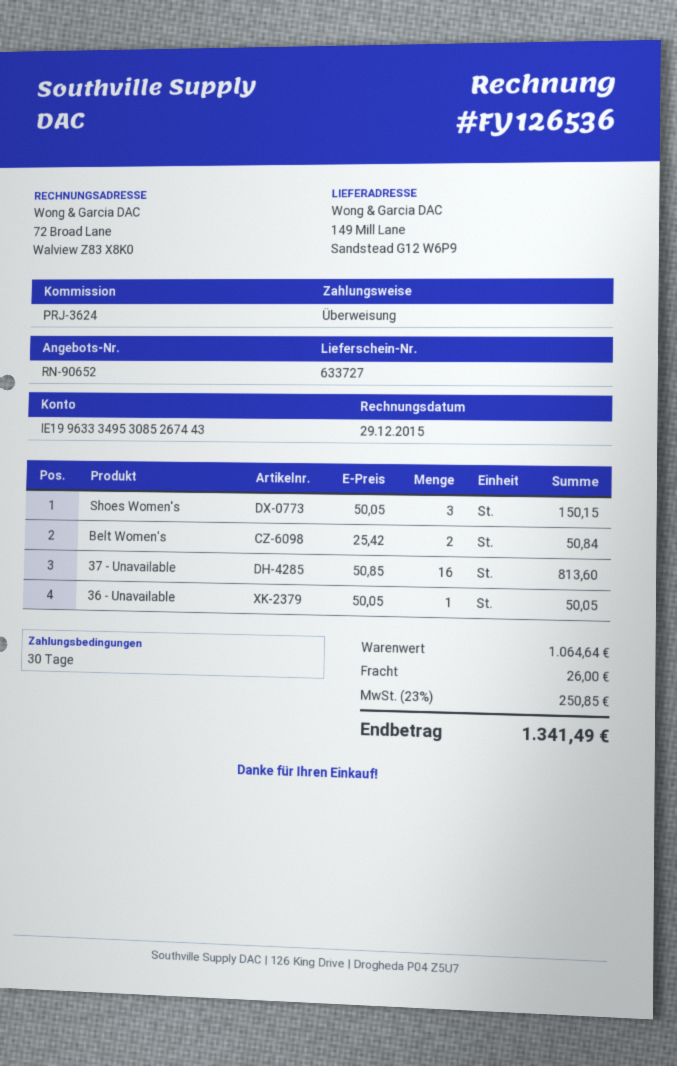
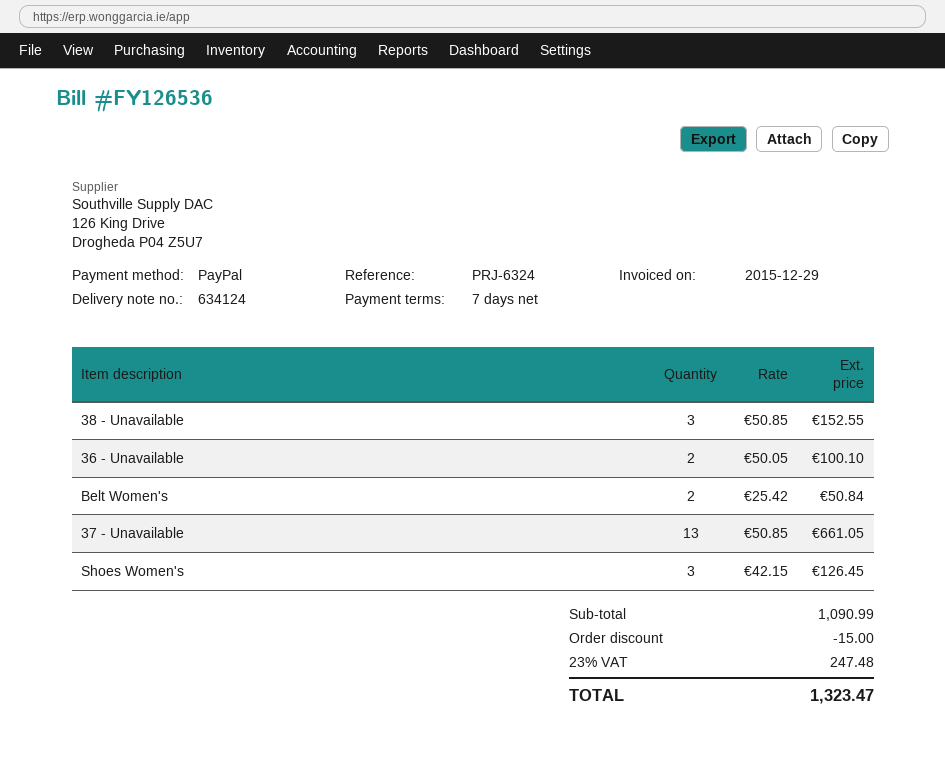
delivery note number: 633727 -> 634124
payment terms: 30 days -> 7 days
reference: PRJ-3624 -> PRJ-6324
payment method: bank transfer -> PayPal
Shoes Women's: 3 x 50.05 = 150.15 -> 3 x 42.15 = 126.45
37 - Unavailable: 16 x 50.85 = 813.60 -> 13 x 50.85 = 661.05
36 - Unavailable: 1 x 50.05 = 50.05 -> 2 x 50.05 = 100.10
38 - Unavailable: none -> 3 x 50.85 = 152.55
subtotal: 1064.64 -> 1090.99
discount: none -> 15.00
shipping: 26.00 -> none
tax: 23% = 250.85 -> 23% = 247.48
total: 1341.49 -> 1323.47

